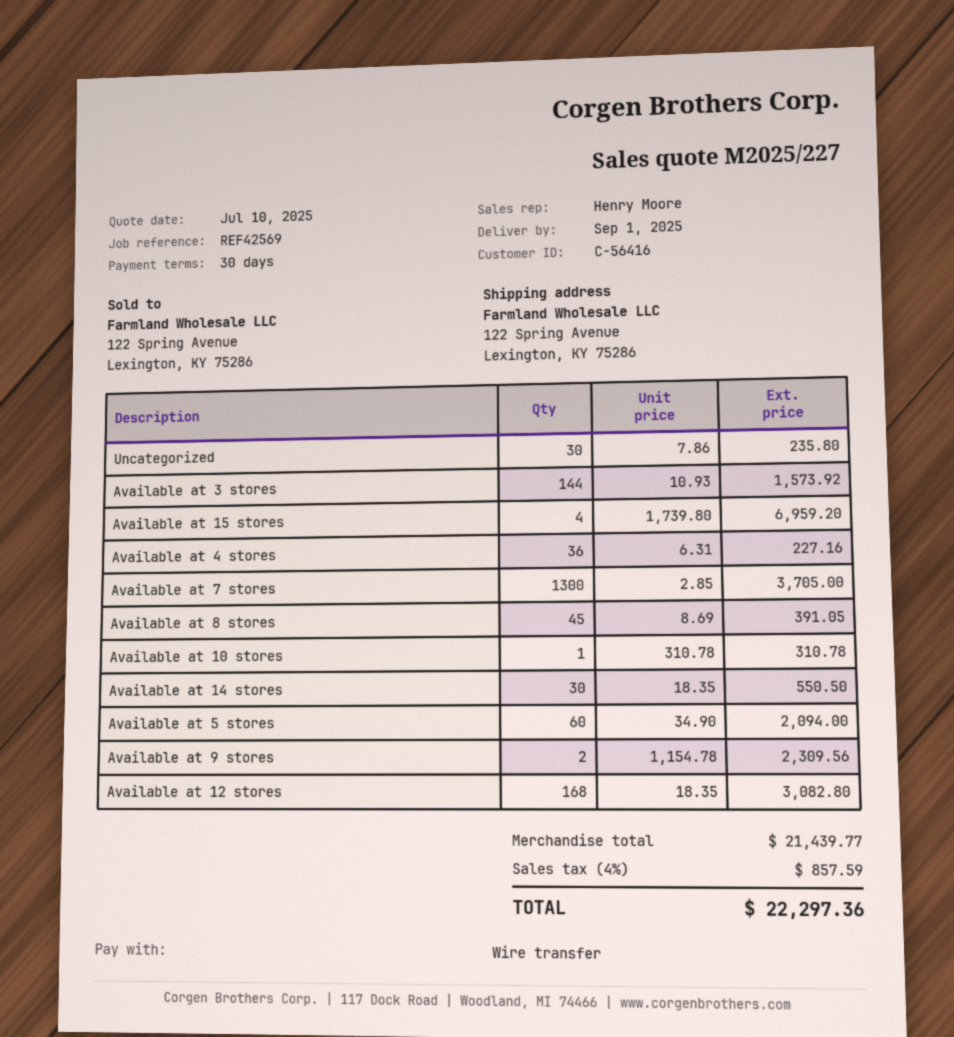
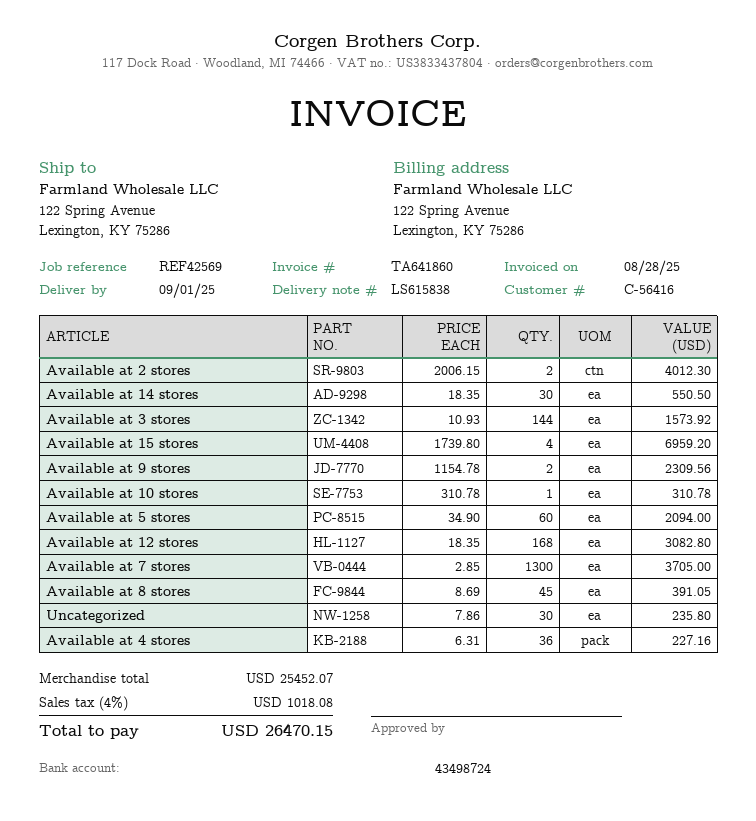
Available at 2 stores: none -> 2 x 2006.15 = 4012.30
subtotal: 21439.77 -> 25452.07
tax: 4% = 857.59 -> 4% = 1018.08
total: 22297.36 -> 26470.15

